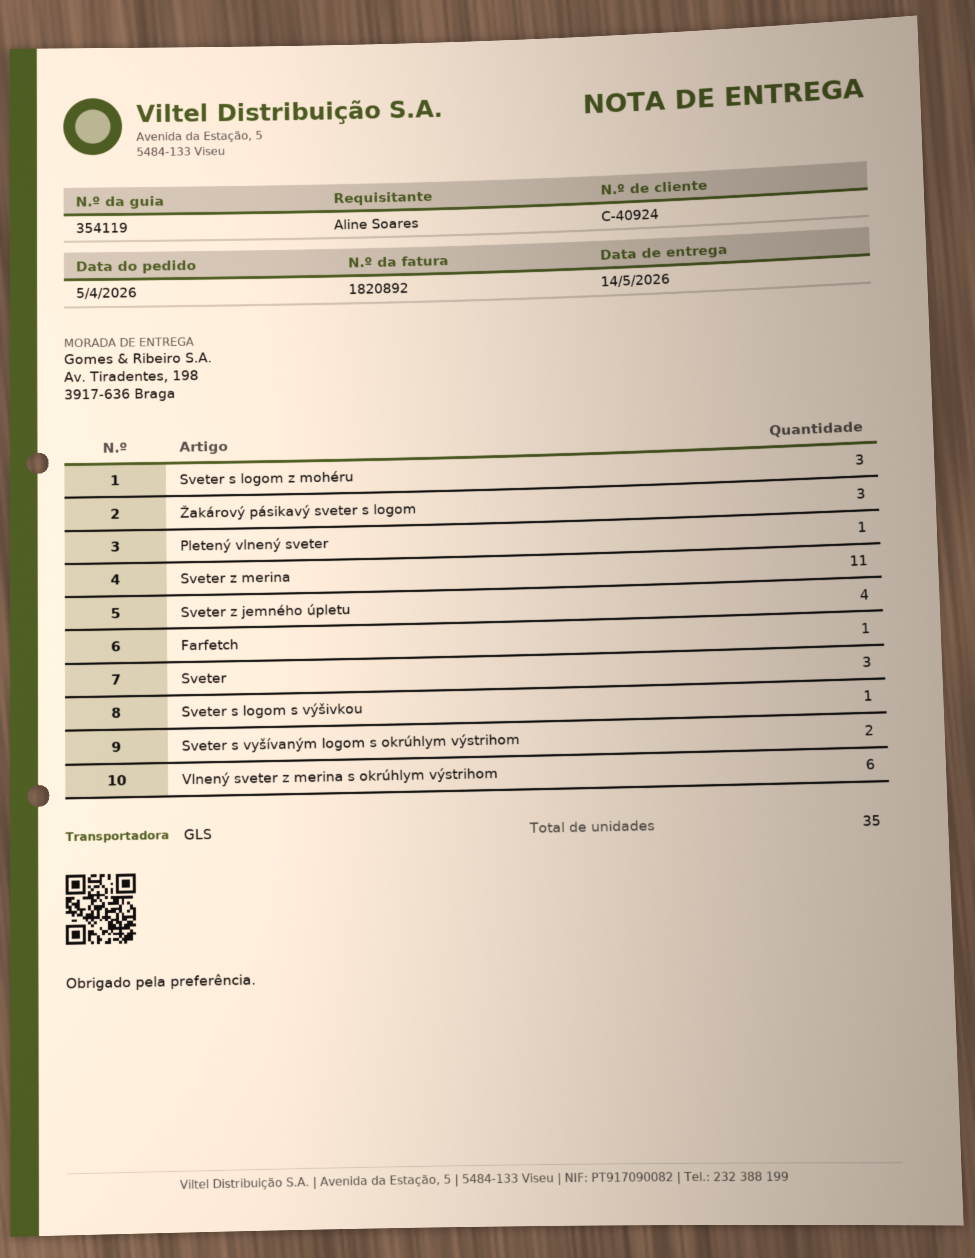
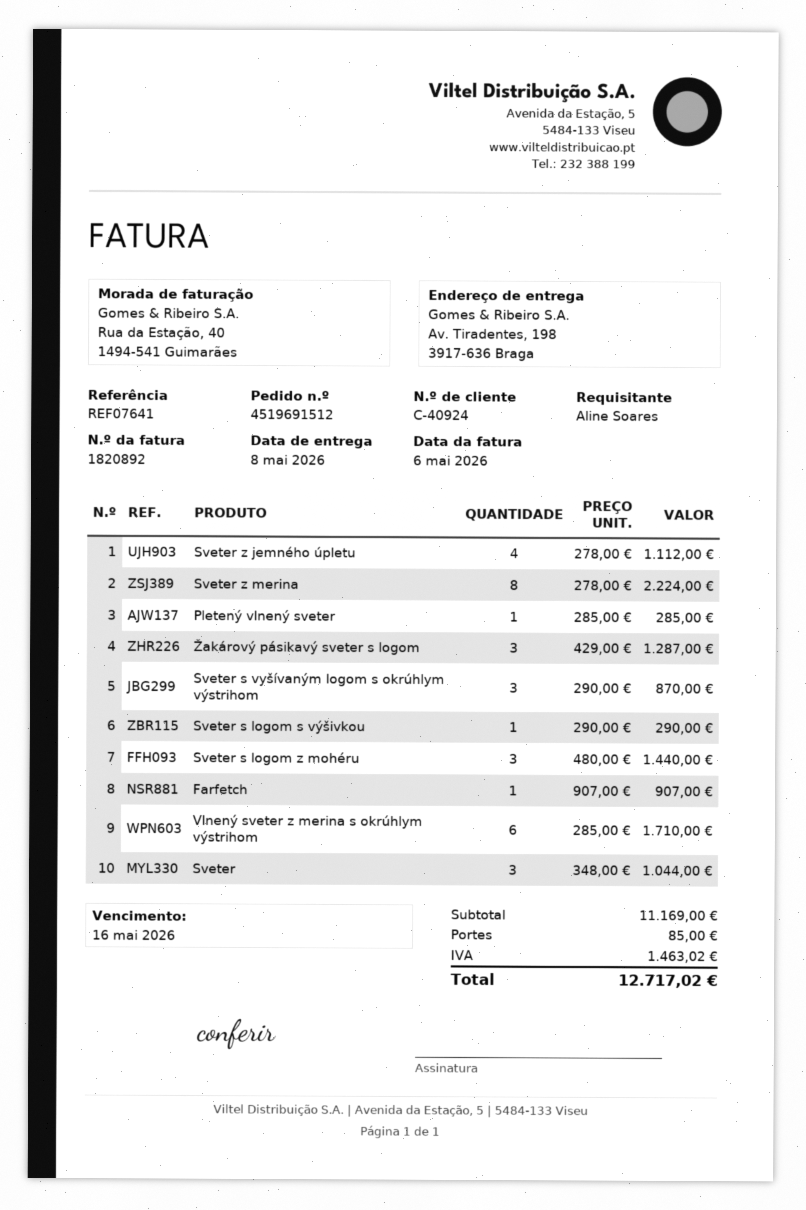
delivery date: 2026-05-14 -> 2026-05-08
Sveter z merina: 11 -> 8
Sveter s vyšívaným logom s okrúhlym výstrihom: 2 -> 3

